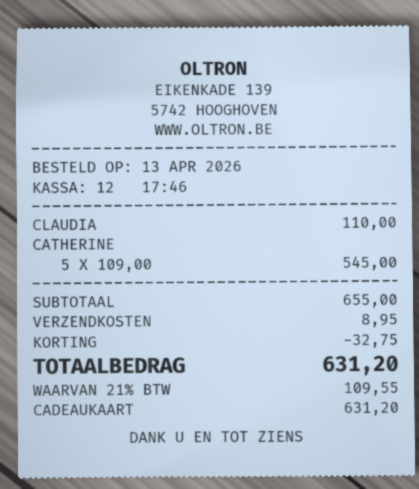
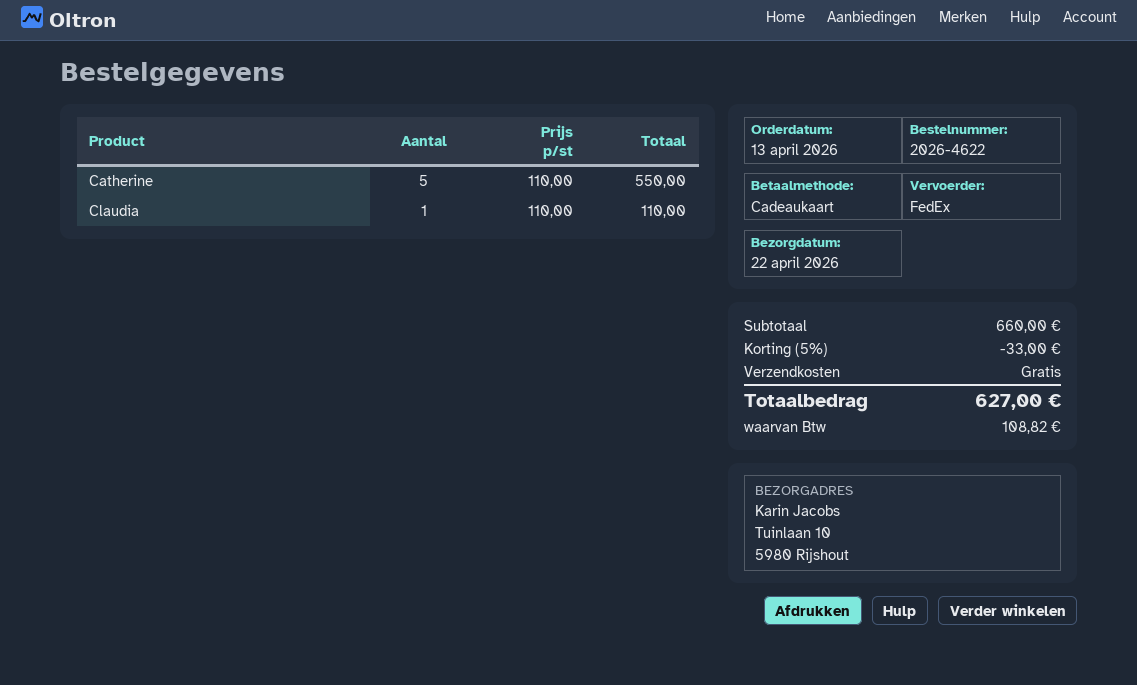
CATHERINE: 5 x 109.00 = 545.00 -> 5 x 110.00 = 550.00
subtotal: 655.00 -> 660.00
discount: 32.75 -> 33.00
shipping: 8.95 -> 0.00
tax: 109.55 -> 108.82
total: 631.20 -> 627.00

